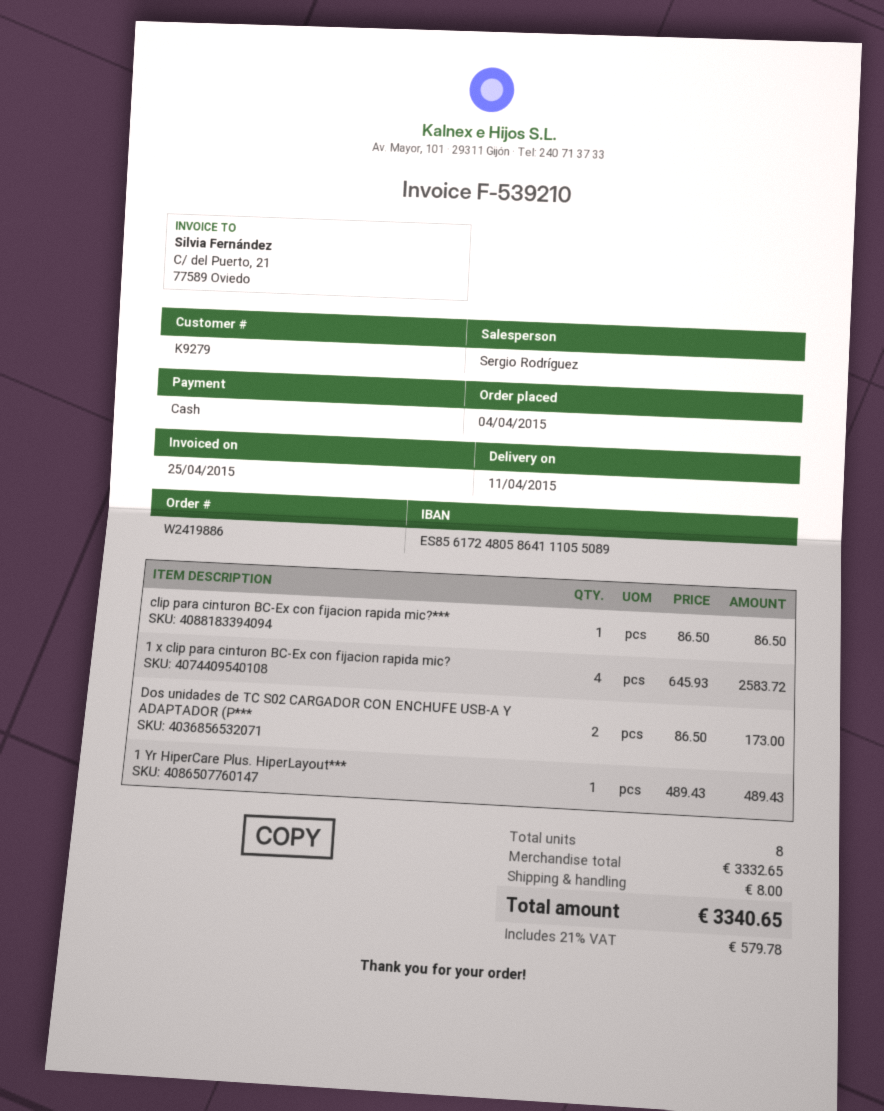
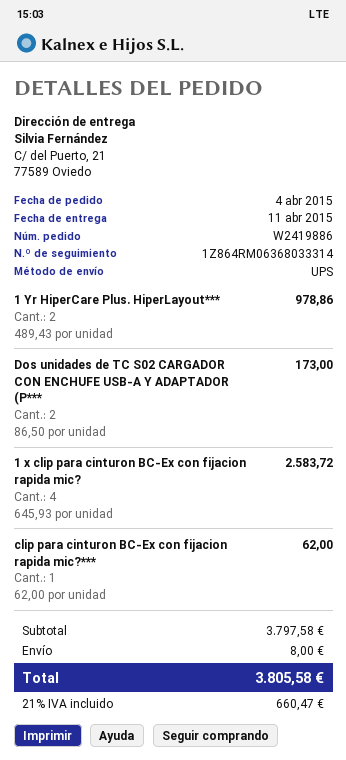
clip para cinturon BC-Ex con fijacion rapida mic?***: 1 x 86.50 = 86.50 -> 1 x 62.00 = 62.00
1 Yr HiperCare Plus. HiperLayout***: 1 x 489.43 = 489.43 -> 2 x 489.43 = 978.86
subtotal: 3332.65 -> 3797.58
tax: 21% = 579.78 -> 21% = 660.47
total: 3340.65 -> 3805.58

